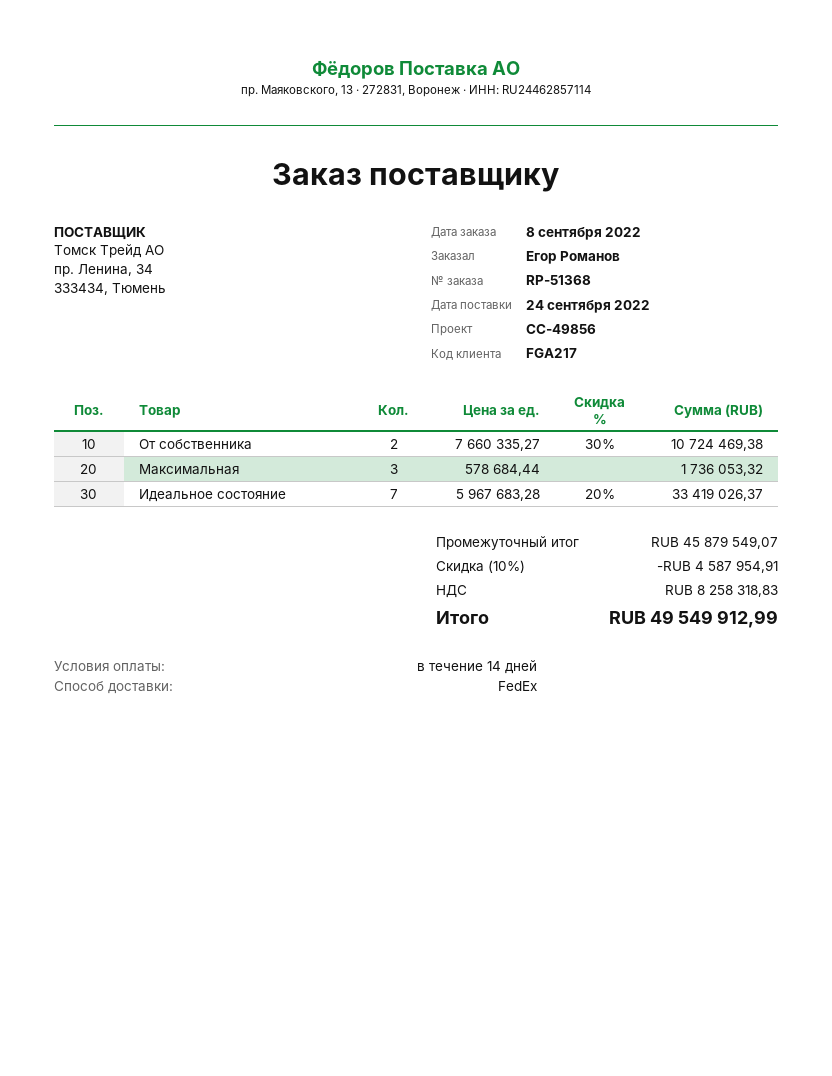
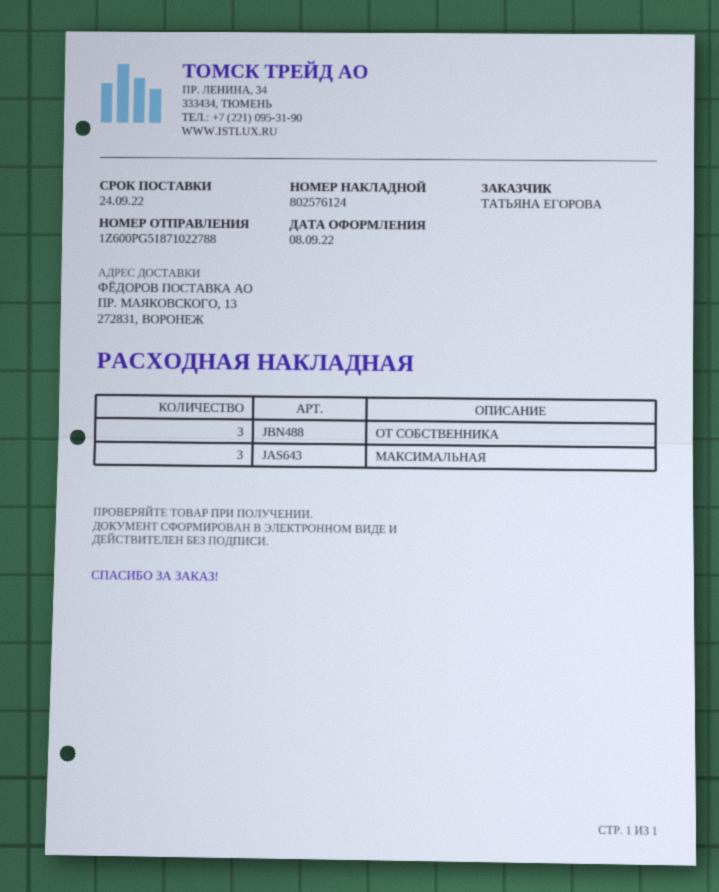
ordered by: Егор Романов -> ТАТЬЯНА ЕГОРОВА
От собственника: 2 -> 3
Идеальное состояние: 7 -> none

